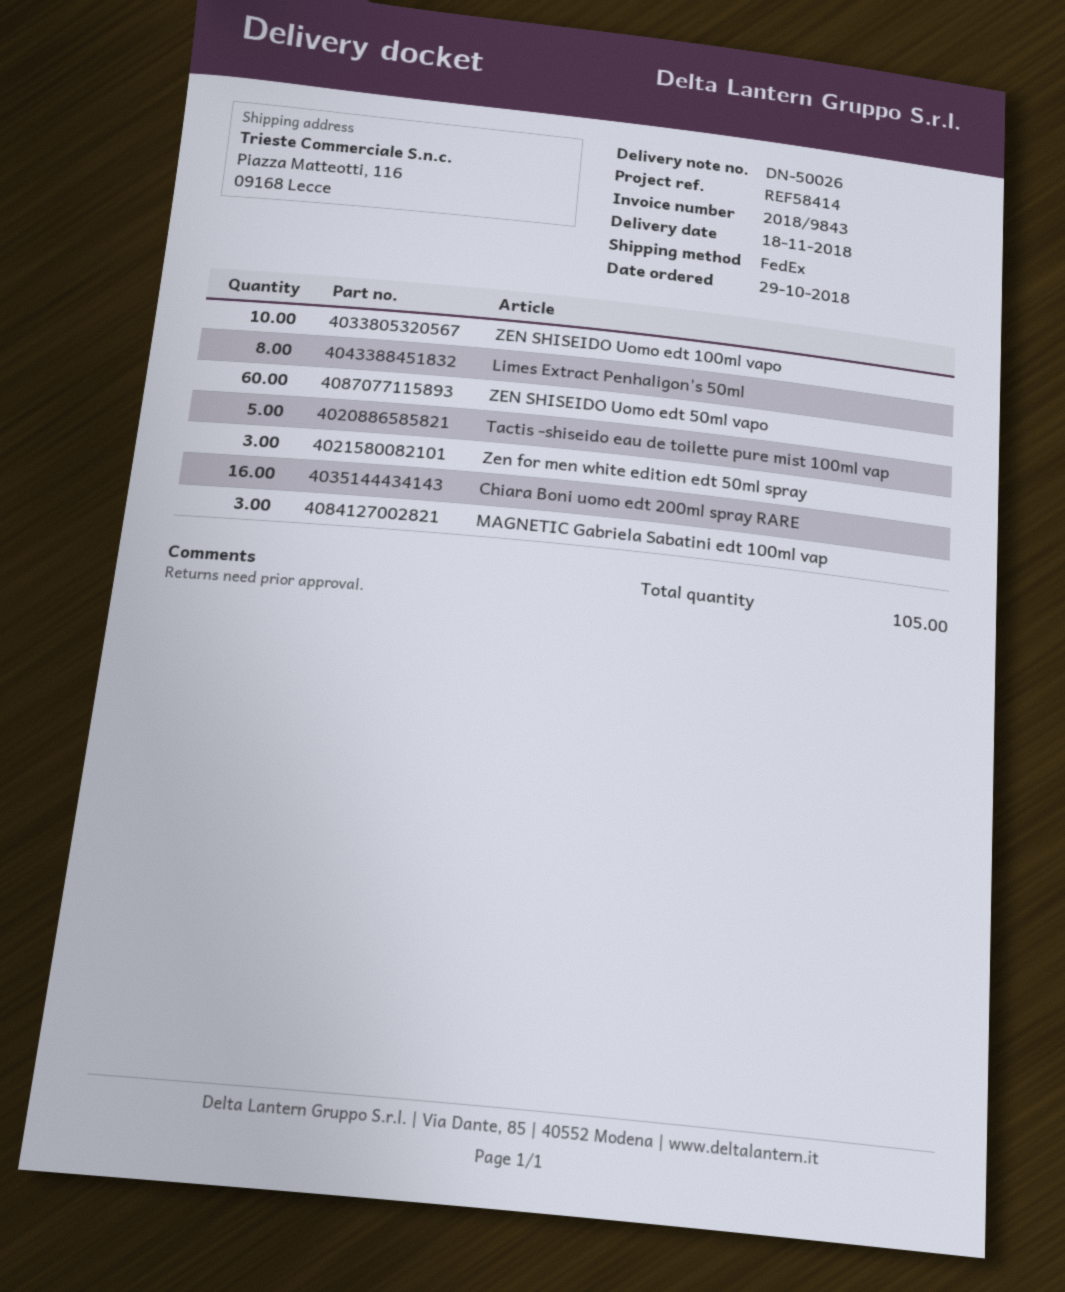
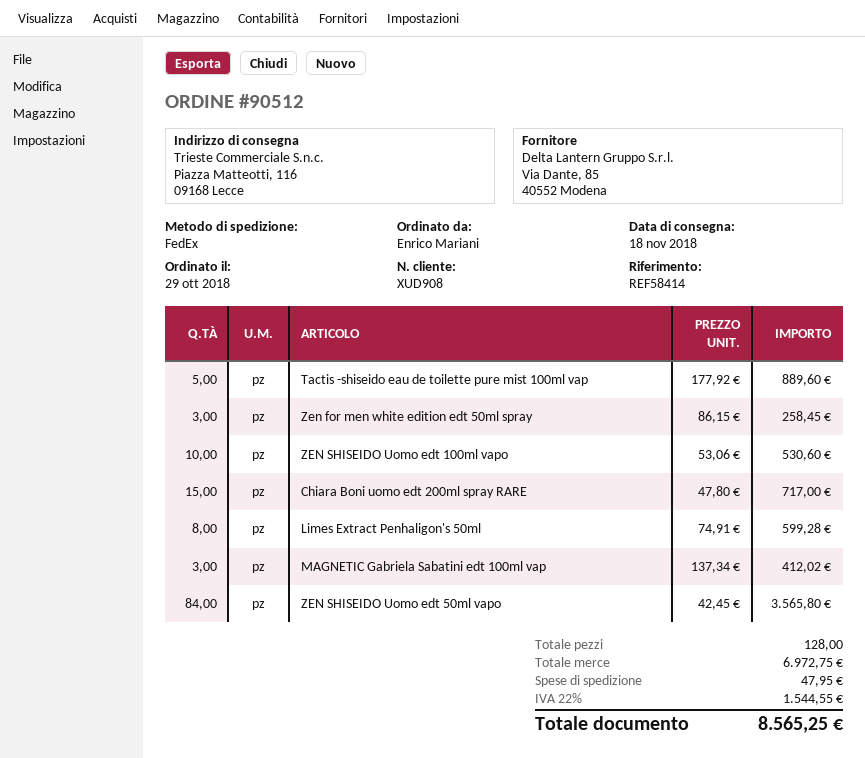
ZEN SHISEIDO Uomo edt 50ml vapo: 60 -> 84
Chiara Boni uomo edt 200ml spray RARE: 16 -> 15
total quantity: 105 -> 128

